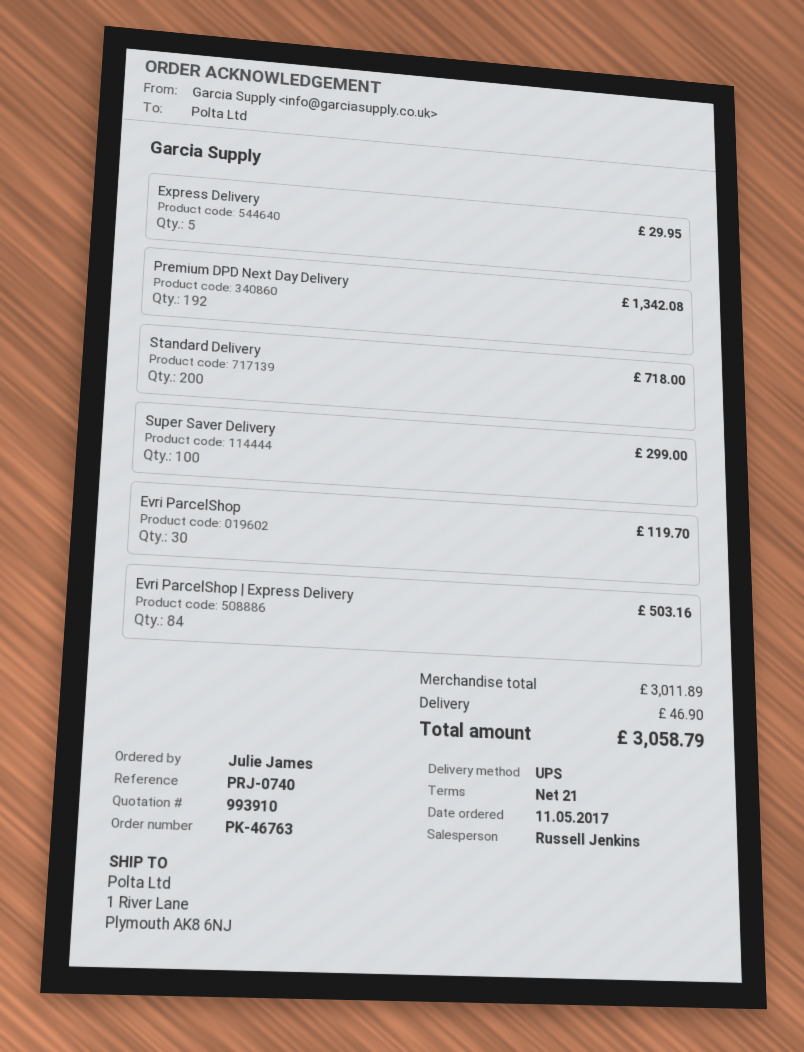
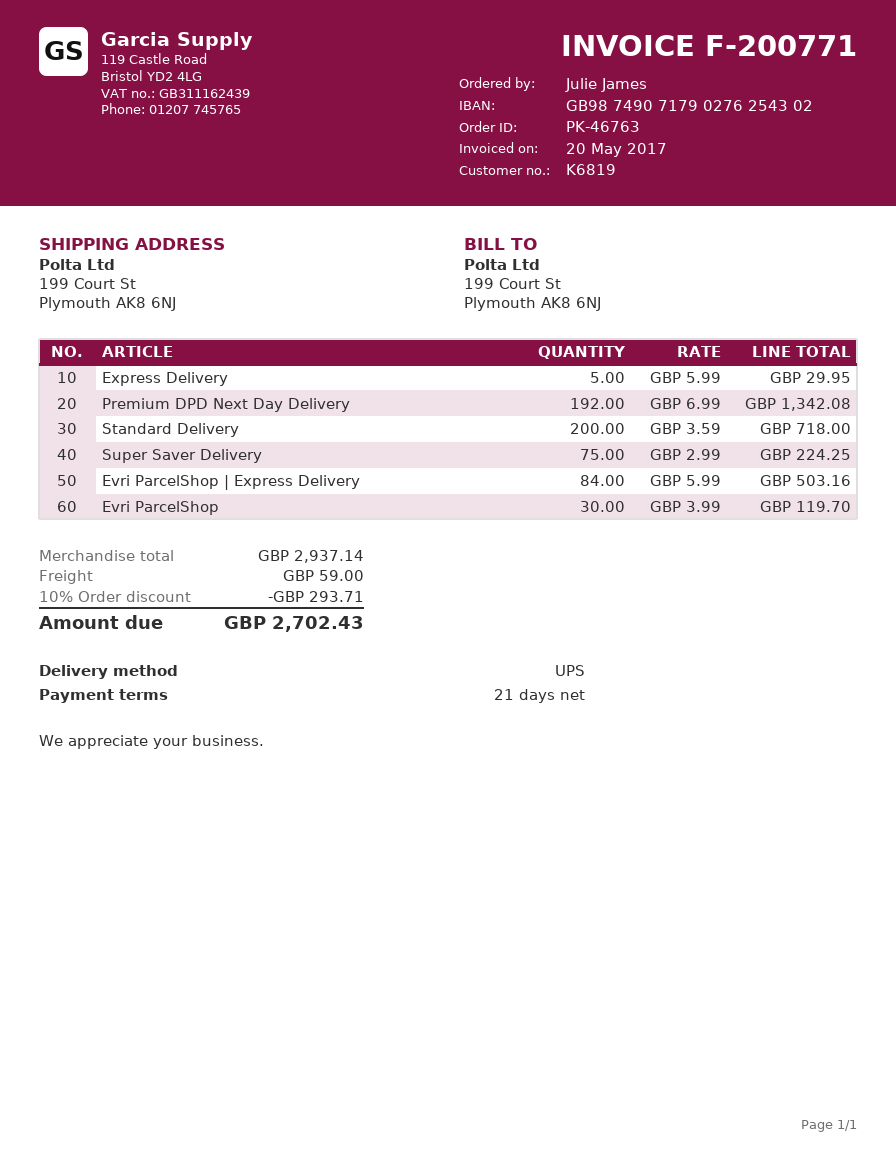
ship to: 1 River Lane, Plymouth AK8 6NJ -> 199 Court St, Plymouth AK8 6NJ
Super Saver Delivery: 100 for 299.00 -> 75 for 224.25
subtotal: 3011.89 -> 2937.14
discount: none -> 10% = 293.71
shipping: 46.90 -> 59.00
total: 3058.79 -> 2702.43

